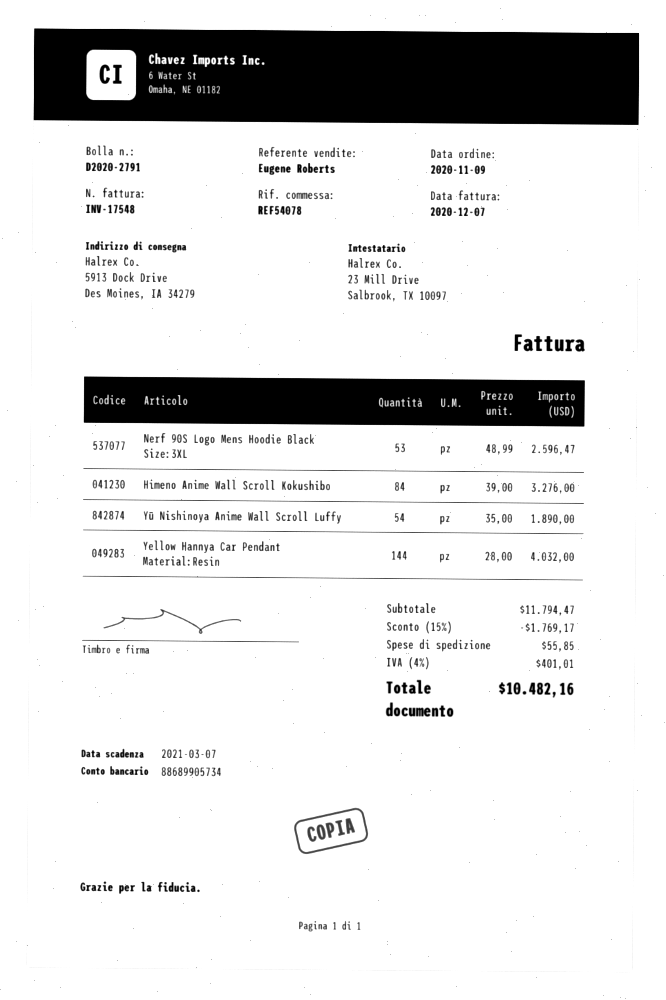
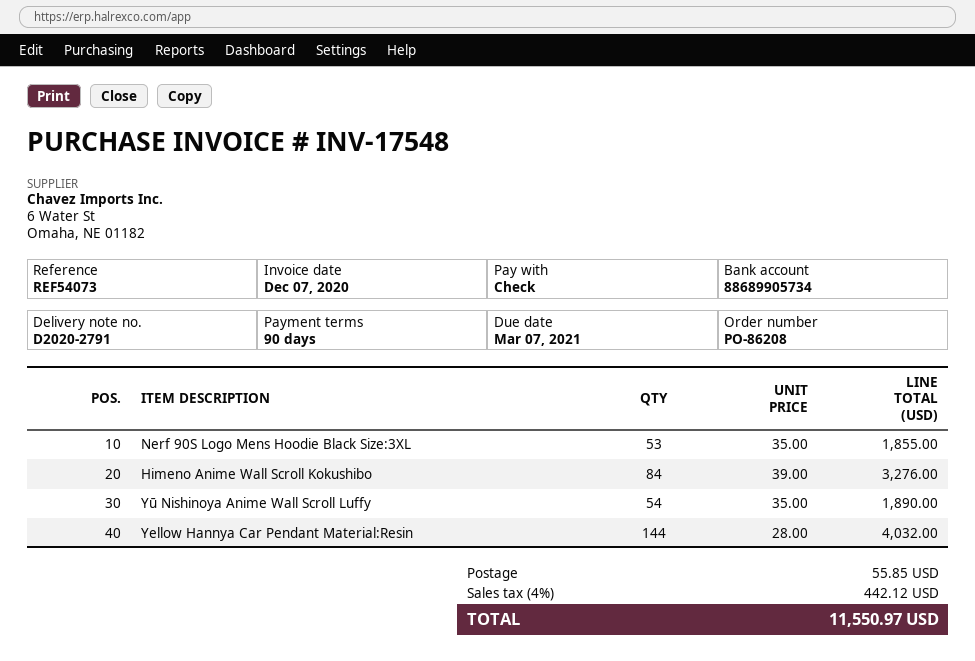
reference: REF54078 -> REF54073
Nerf 90S Logo Mens Hoodie Black Size:3XL: 53 x 48.99 = 2596.47 -> 53 x 35.00 = 1855.00
discount: 15% = 1769.17 -> none
tax: 4% = 401.01 -> 4% = 442.12
total: 10482.16 -> 11550.97

